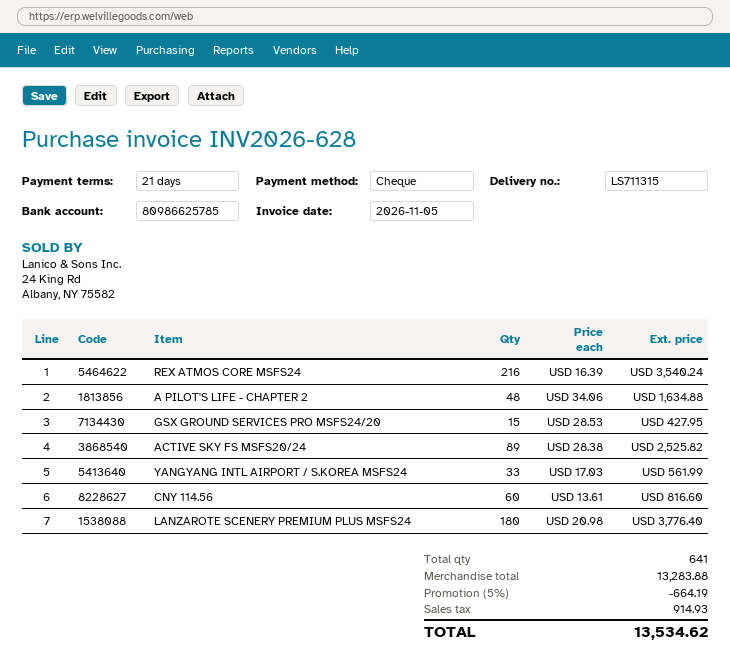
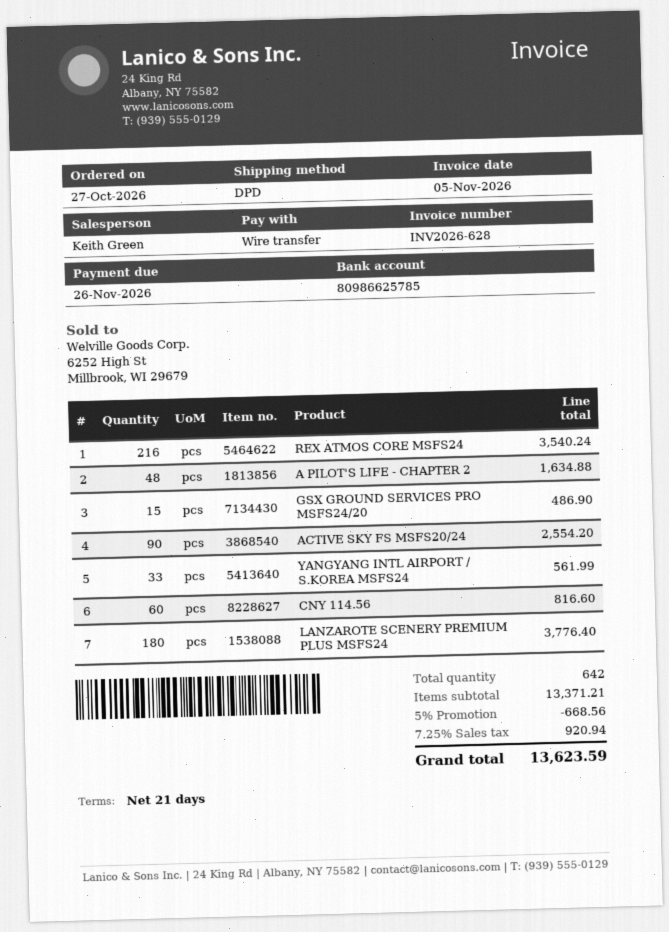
payment method: cheque -> bank transfer
GSX GROUND SERVICES PRO MSFS24/20: 15 for 427.95 -> 15 for 486.90
ACTIVE SKY FS MSFS20/24: 89 for 2525.82 -> 90 for 2554.20
total quantity: 641 -> 642
subtotal: 13283.88 -> 13371.21
discount: 5% = 664.19 -> 5% = 668.56
tax: 914.93 -> 920.94
total: 13534.62 -> 13623.59

